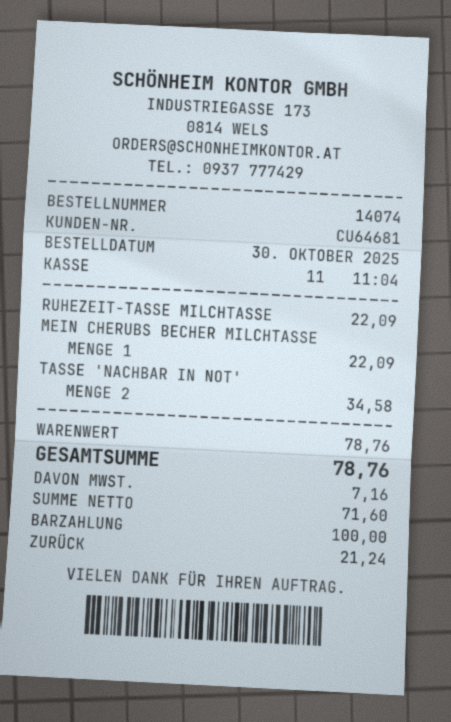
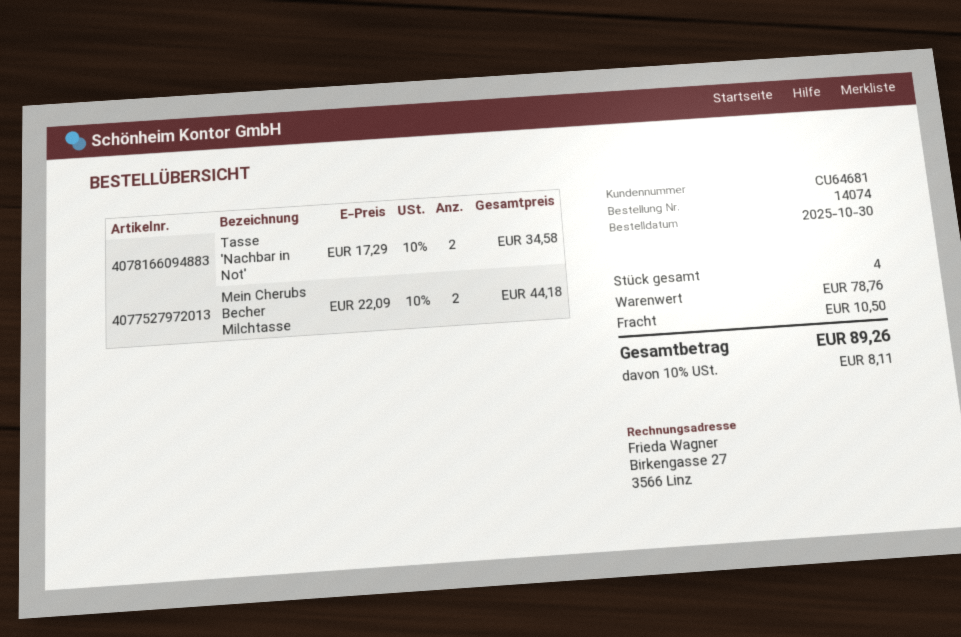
RUHEZEIT-TASSE MILCHTASSE: 1 for 22.09 -> none
MEIN CHERUBS BECHER MILCHTASSE: 1 for 22.09 -> 2 for 44.18
shipping: none -> 10.50
tax: 7.16 -> 8.11
total: 78.76 -> 89.26

